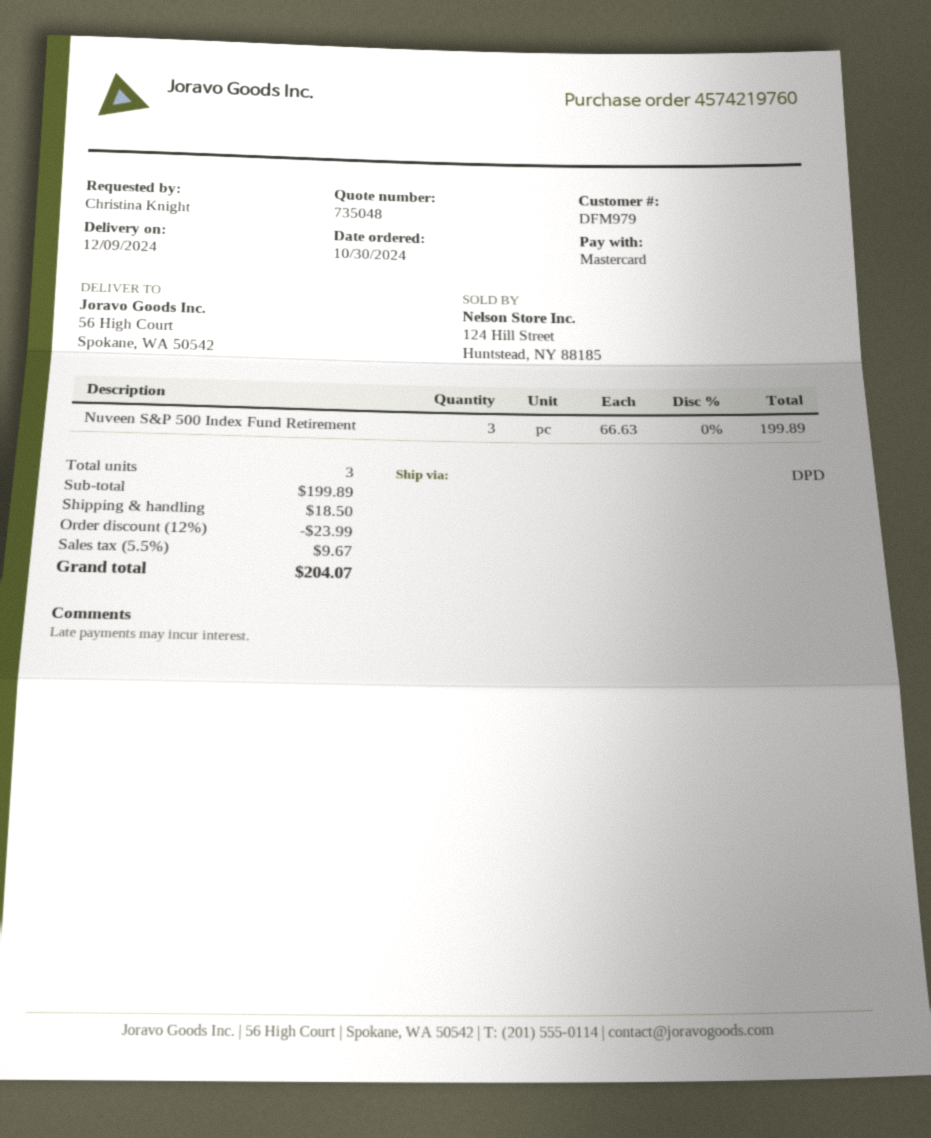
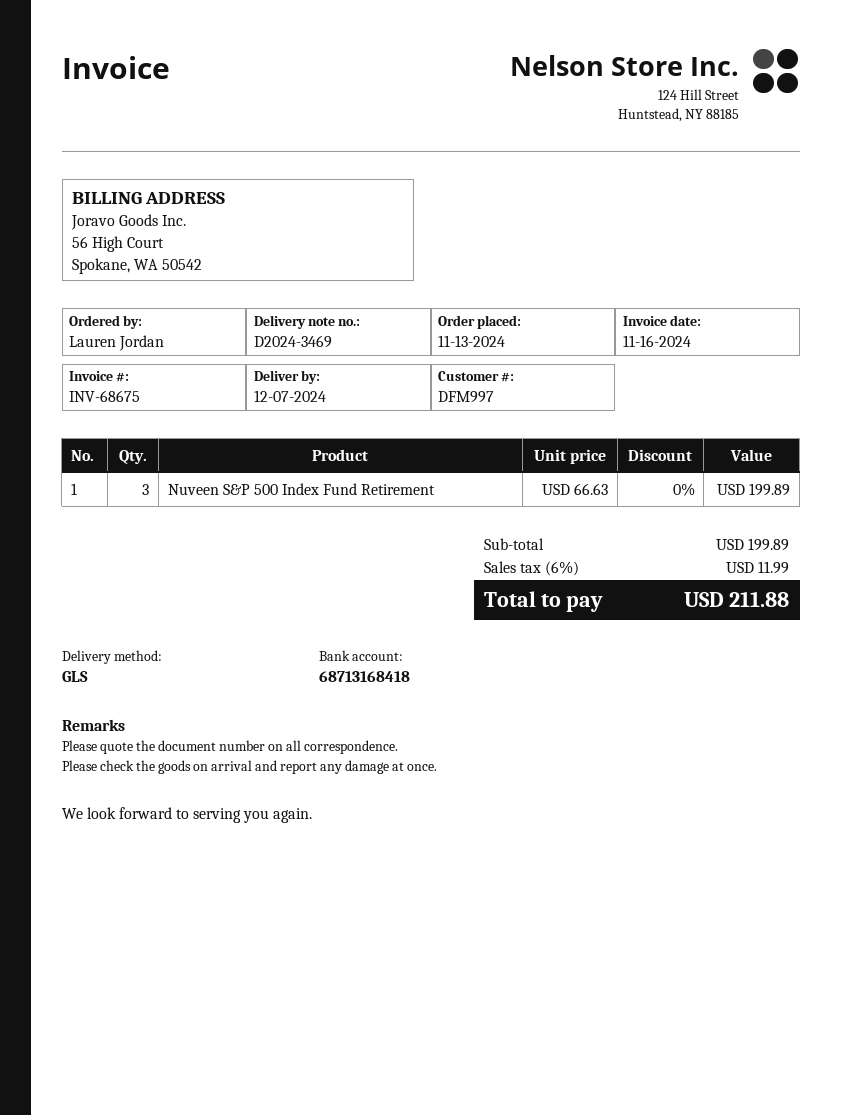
order date: 2024-10-30 -> 2024-11-13
delivery date: 2024-12-09 -> 2024-12-07
customer number: DFM979 -> DFM997
ordered by: Christina Knight -> Lauren Jordan
shipping method: DPD -> GLS
discount: 12% = 23.99 -> none
shipping: 18.50 -> none
tax: 5.5% = 9.67 -> 6% = 11.99
total: 204.07 -> 211.88

